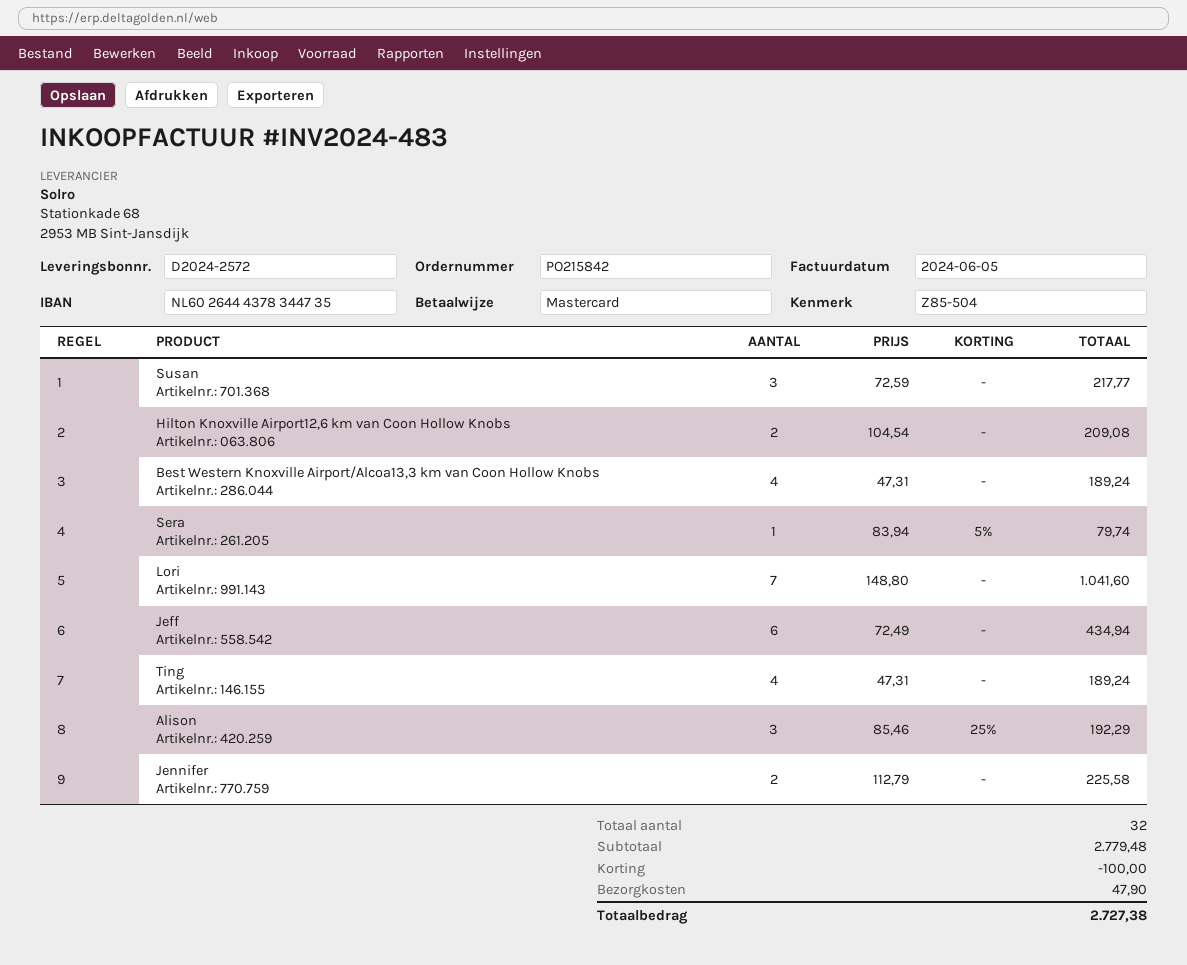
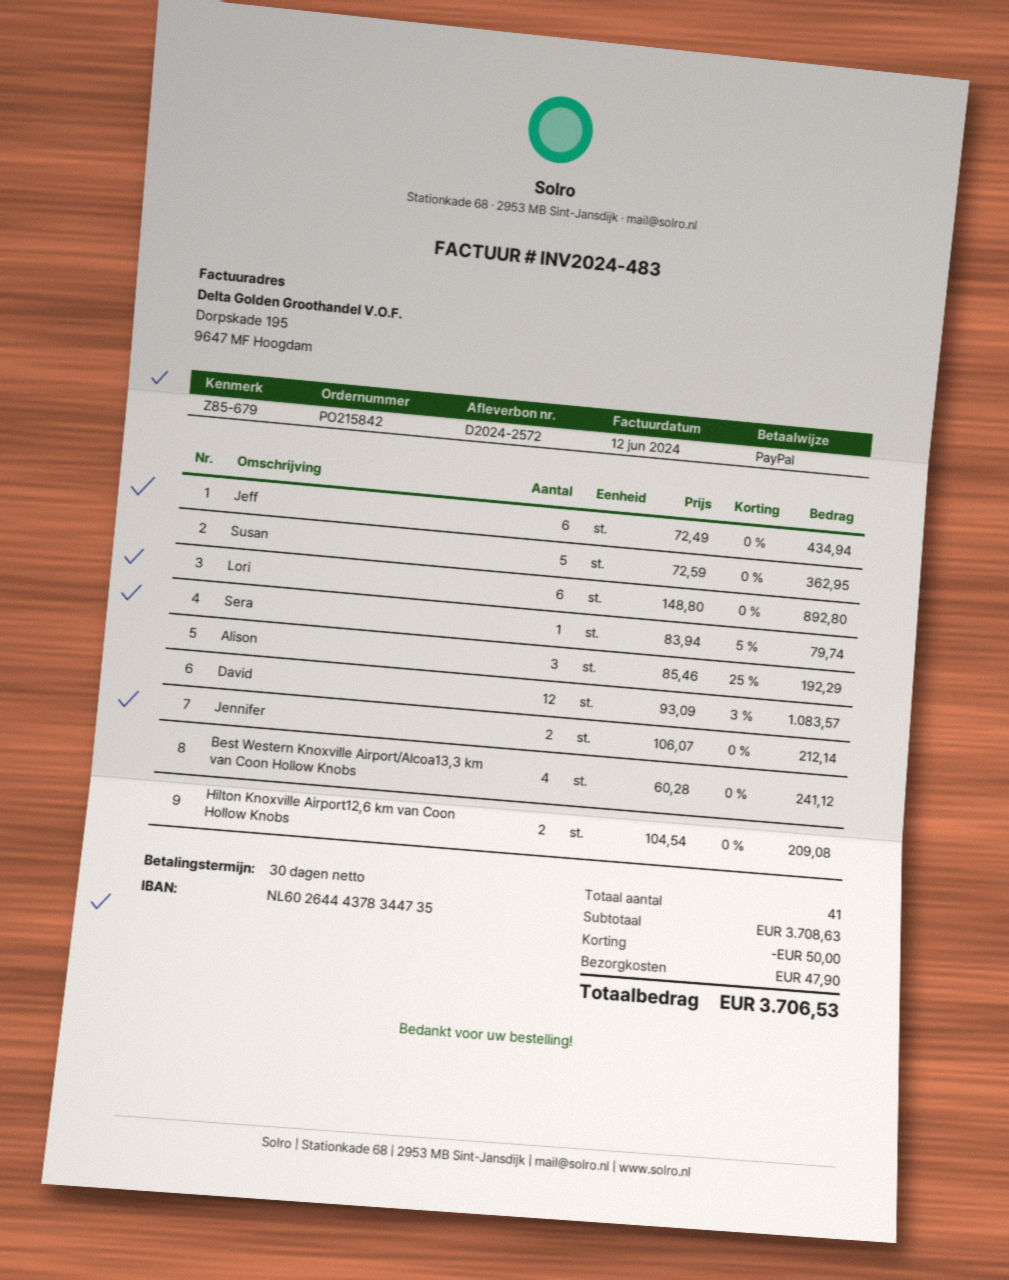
invoice date: 2024-06-05 -> 2024-06-12
reference: Z85-504 -> Z85-679
payment method: Mastercard -> PayPal
Susan: 3 x 72.59 = 217.77 -> 5 x 72.59 = 362.95
Best Western Knoxville Airport/Alcoa13,3 km van Coon Hollow Knobs: 4 x 47.31 = 189.24 -> 4 x 60.28 = 241.12
Lori: 7 x 148.80 = 1041.60 -> 6 x 148.80 = 892.80
Ting: 4 x 47.31 = 189.24 -> none
Jennifer: 2 x 112.79 = 225.58 -> 2 x 106.07 = 212.14
David: none -> 12 x 93.09 - 3% = 1083.57
total quantity: 32 -> 41
subtotal: 2779.48 -> 3708.63
discount: 100.00 -> 50.00
total: 2727.38 -> 3706.53

